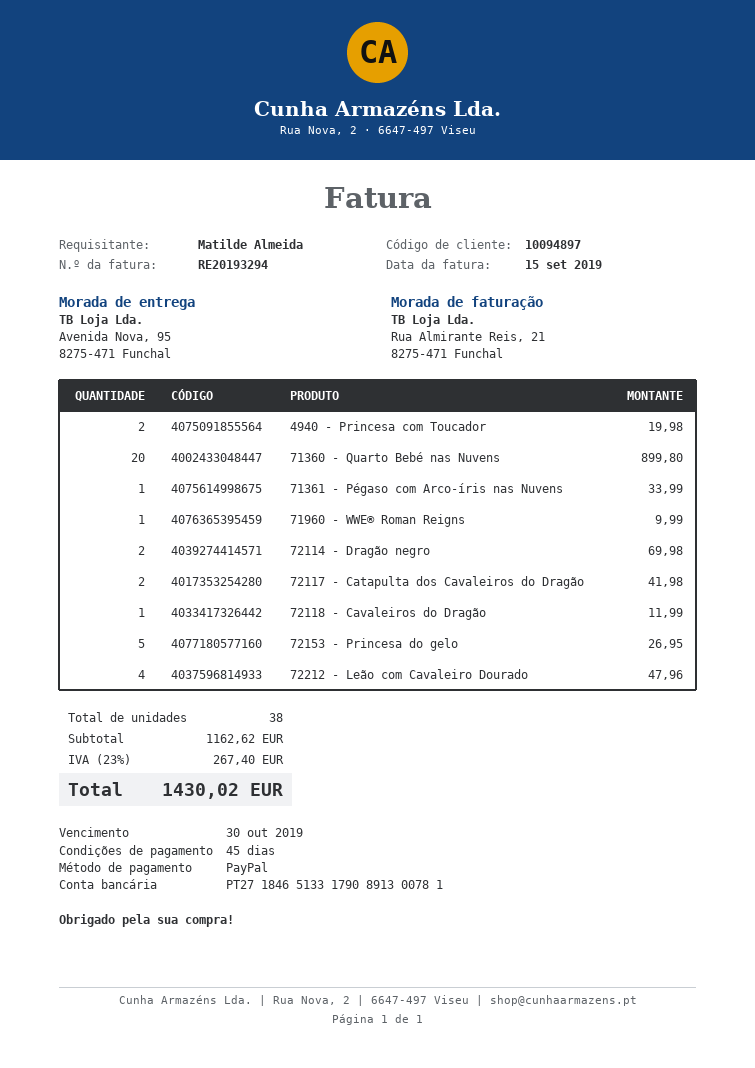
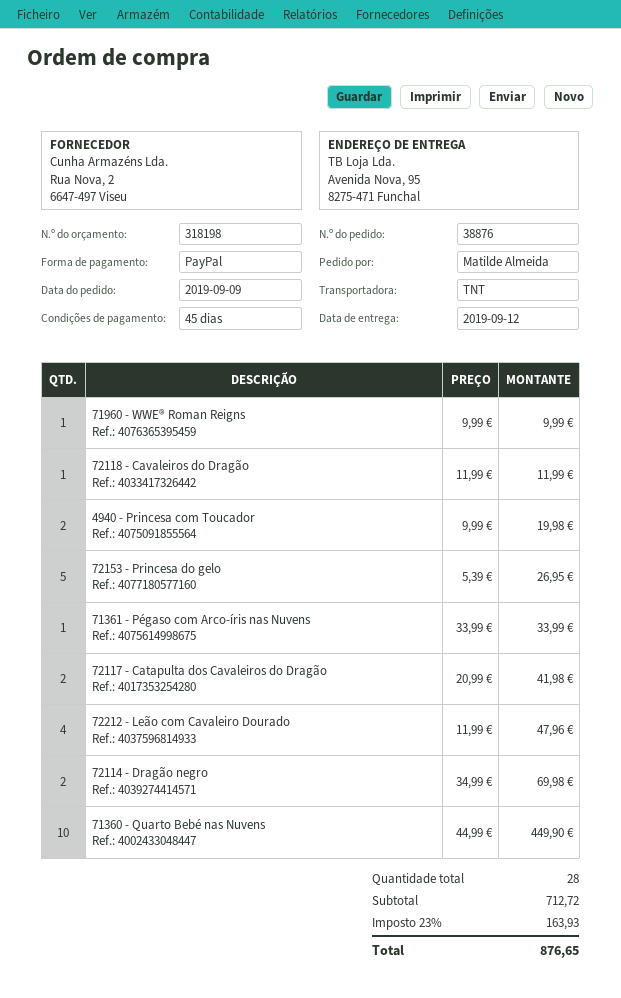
71360 - Quarto Bebé nas Nuvens: 20 for 899.80 -> 10 for 449.90
total quantity: 38 -> 28
subtotal: 1162.62 -> 712.72
tax: 23% = 267.40 -> 23% = 163.93
total: 1430.02 -> 876.65

